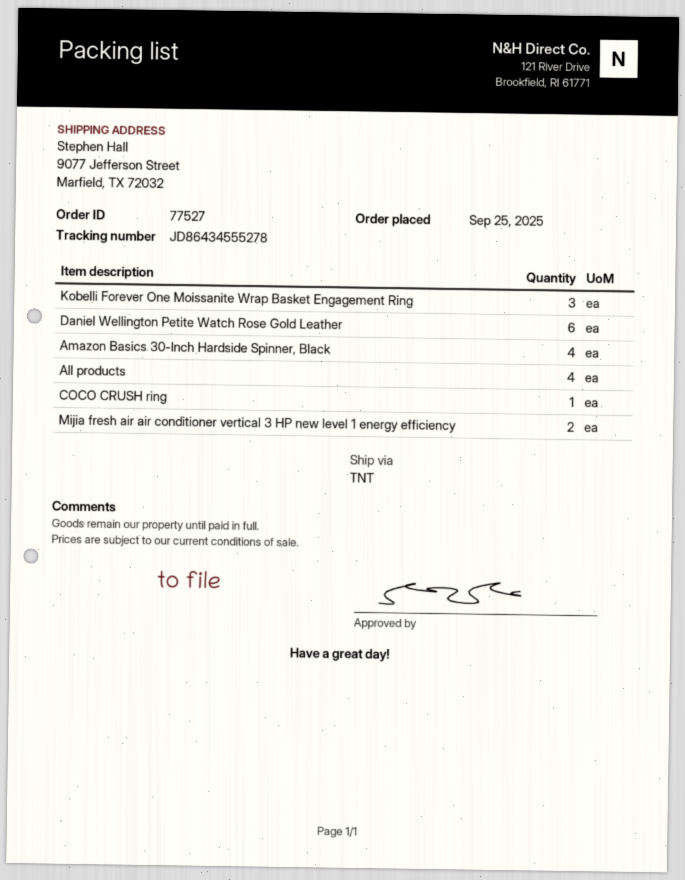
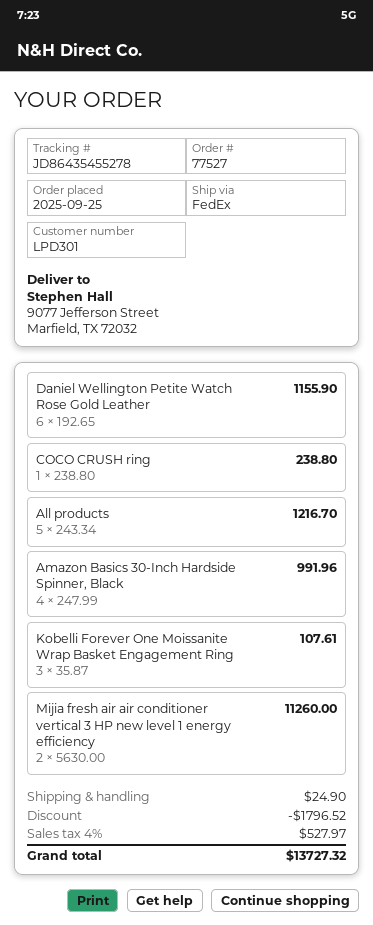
shipping method: TNT -> FedEx
tracking number: JD86434555278 -> JD86435455278
All products: 4 -> 5

